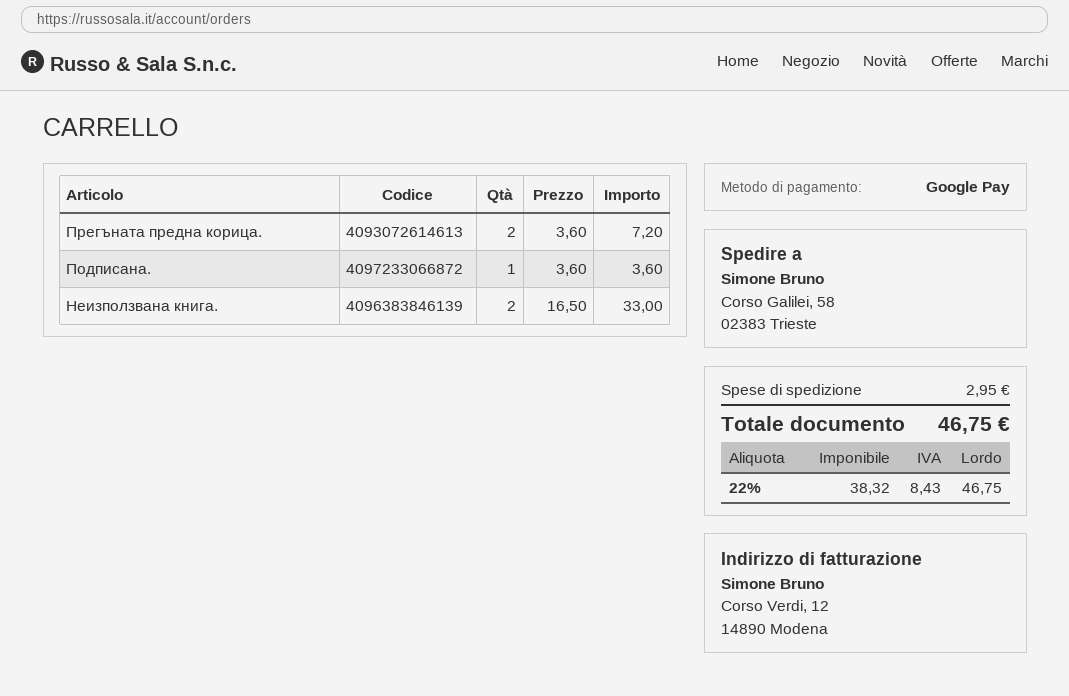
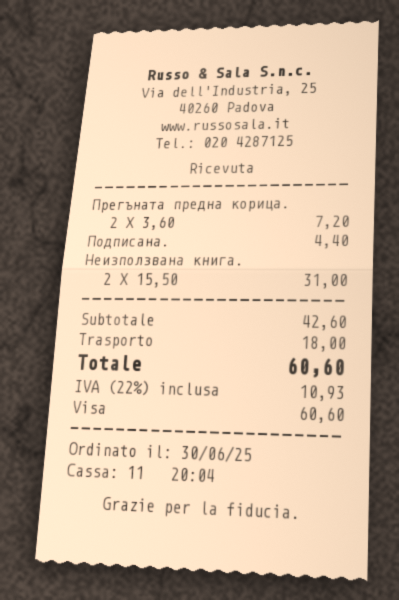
payment method: Google Pay -> Visa
Подписана.: 1 x 3.60 = 3.60 -> 1 x 4.40 = 4.40
Неизползвана книга.: 2 x 16.50 = 33.00 -> 2 x 15.50 = 31.00
shipping: 2.95 -> 18.00
tax: 22% = 8.43 -> 22% = 10.93
total: 46.75 -> 60.60

